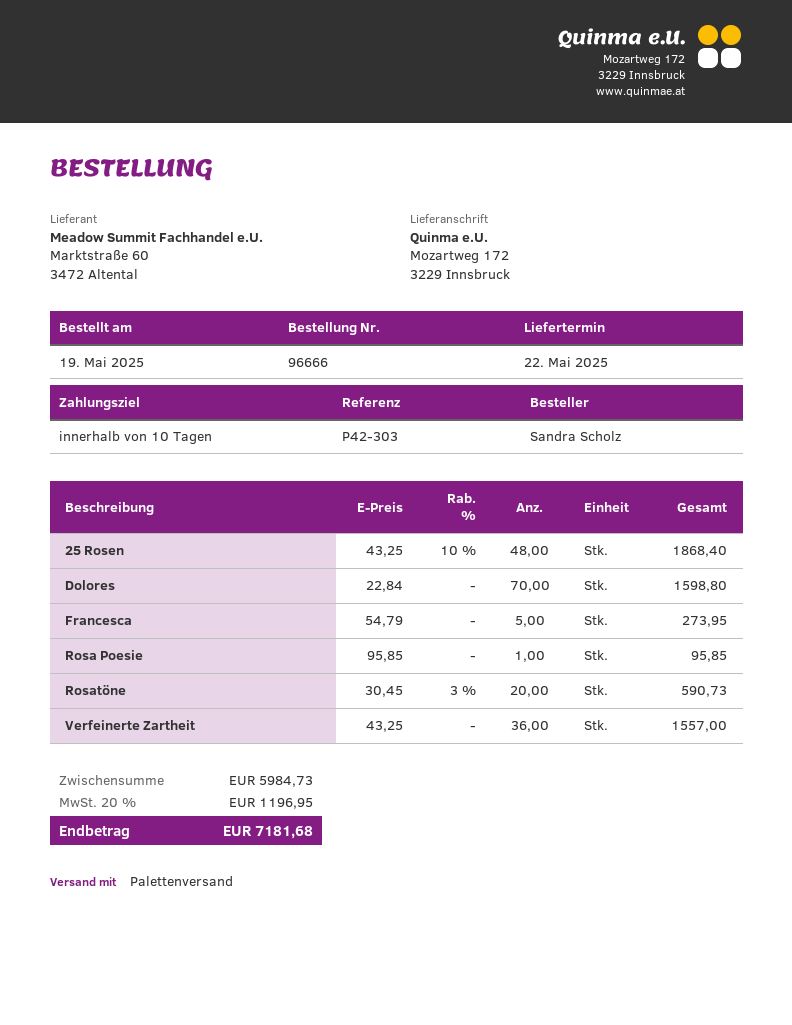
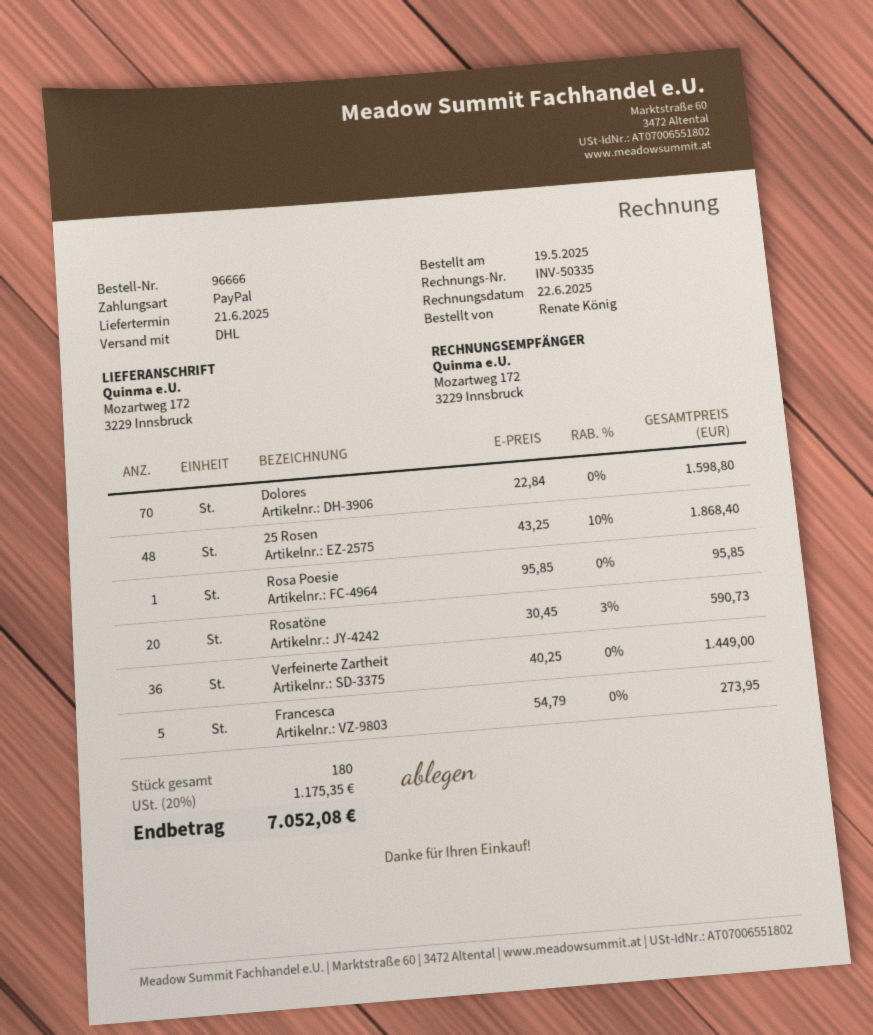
delivery date: 2025-05-22 -> 2025-06-21
ordered by: Sandra Scholz -> Renate König
shipping method: pallet freight -> DHL
Verfeinerte Zartheit: 36 x 43.25 = 1557.00 -> 36 x 40.25 = 1449.00
tax: 20% = 1196.95 -> 20% = 1175.35
total: 7181.68 -> 7052.08

